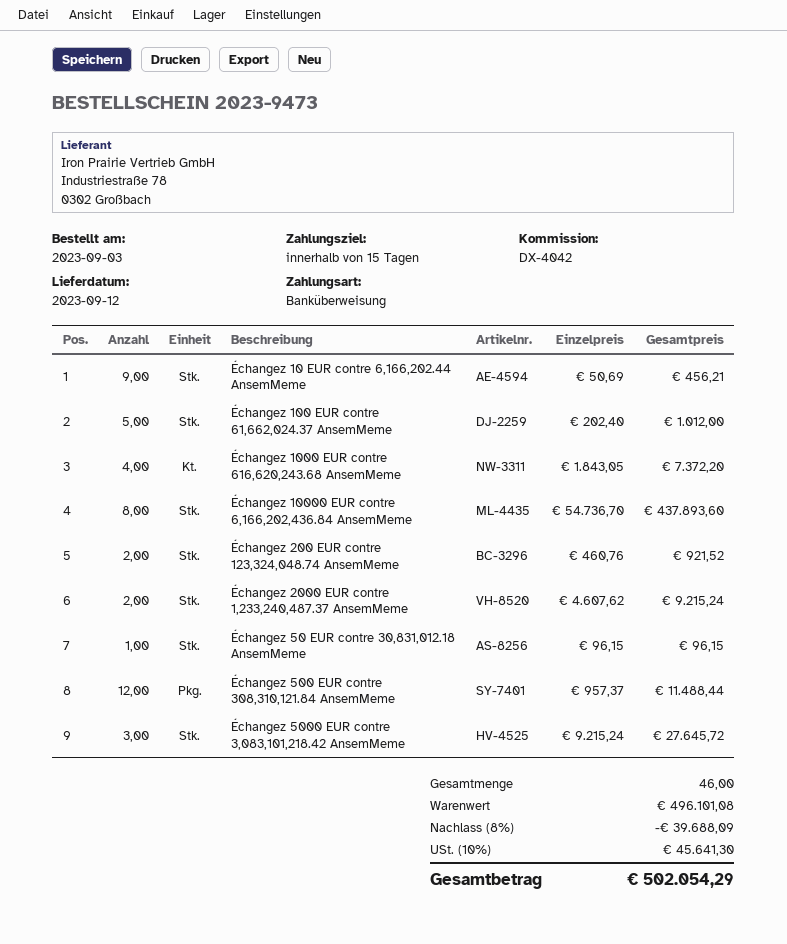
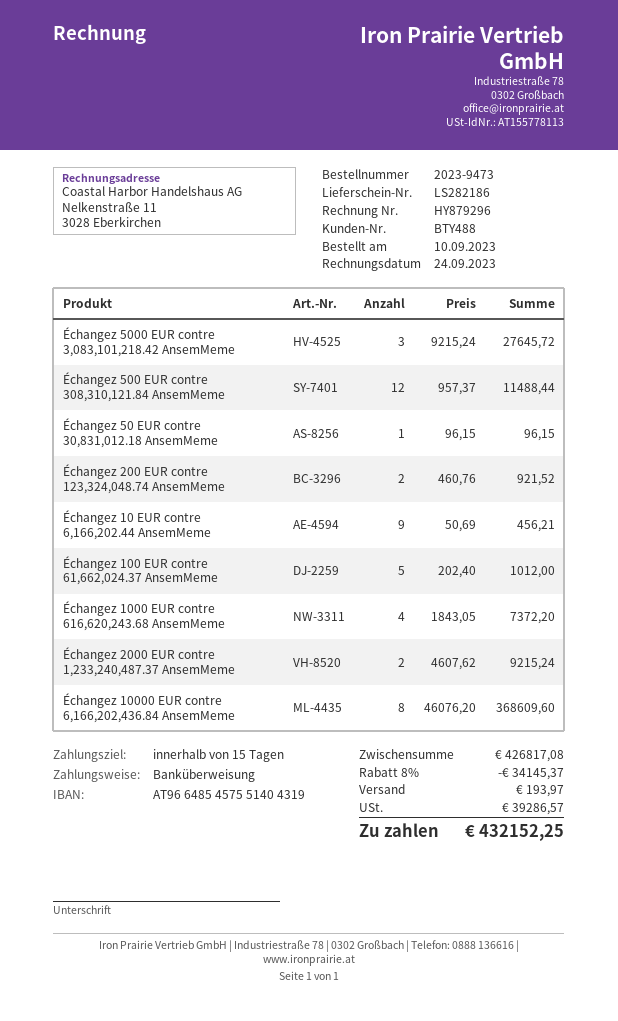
order date: 2023-09-03 -> 2023-09-10
Échangez 10000 EUR contre 6,166,202,436.84 AnsemMeme: 8 x 54736.70 = 437893.60 -> 8 x 46076.20 = 368609.60
subtotal: 496101.08 -> 426817.08
discount: 8% = 39688.09 -> 8% = 34145.37
shipping: none -> 193.97
tax: 45641.30 -> 39286.57
total: 502054.29 -> 432152.25

